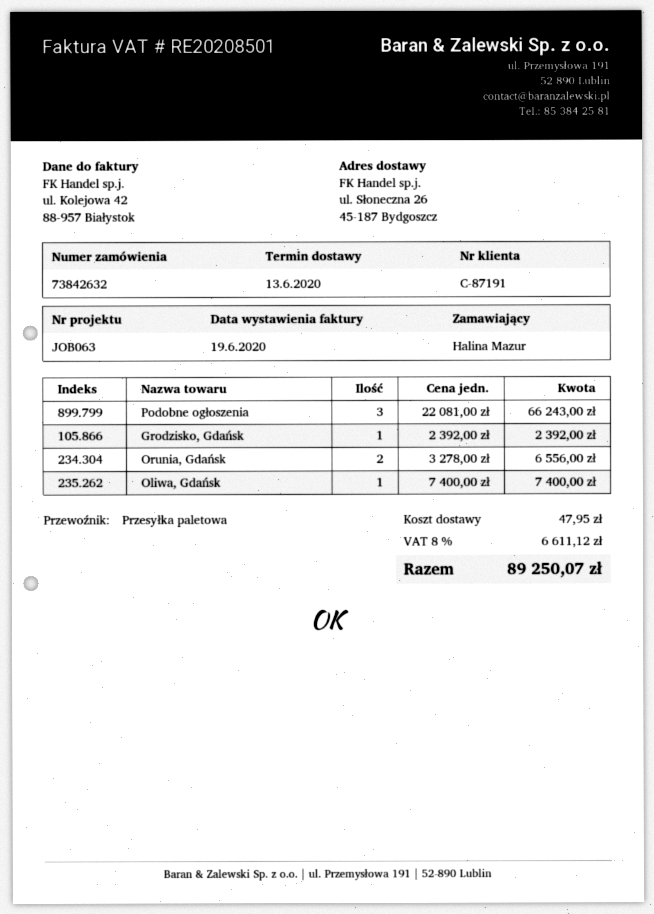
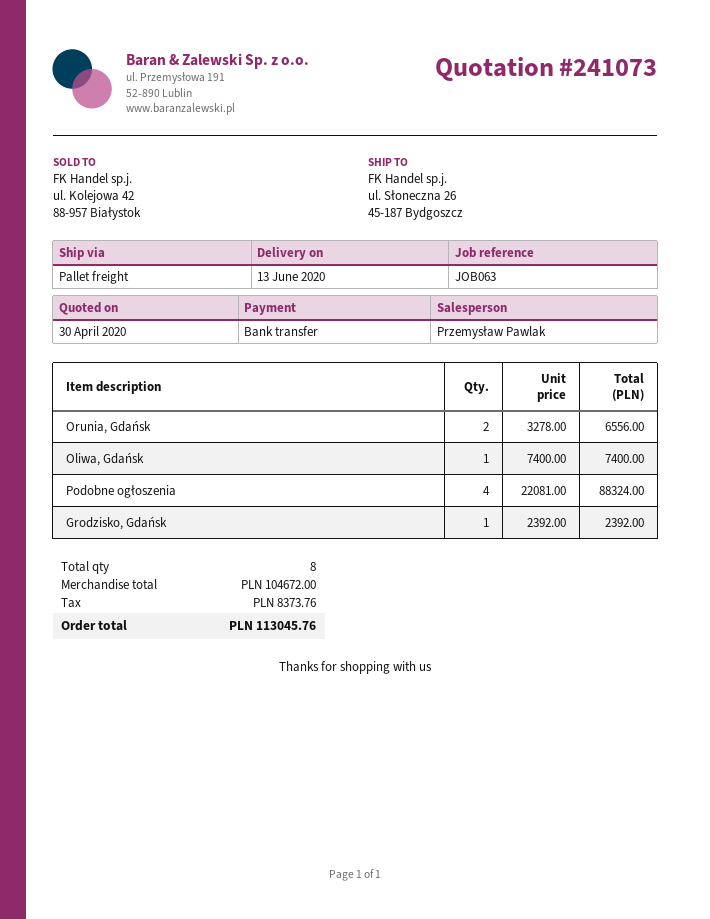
Podobne ogłoszenia: 3 x 22081.00 = 66243.00 -> 4 x 22081.00 = 88324.00
shipping: 47.95 -> none
tax: 6611.12 -> 8373.76
total: 89250.07 -> 113045.76

